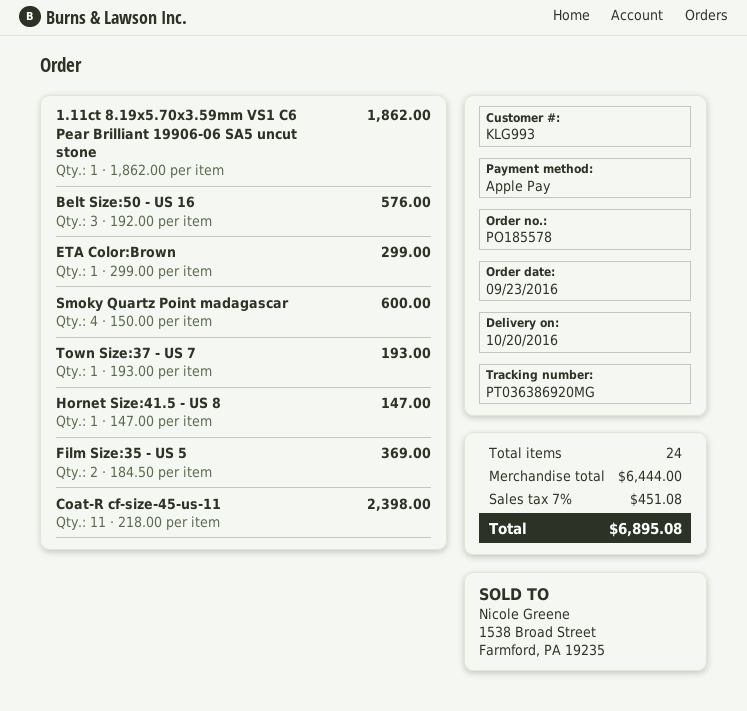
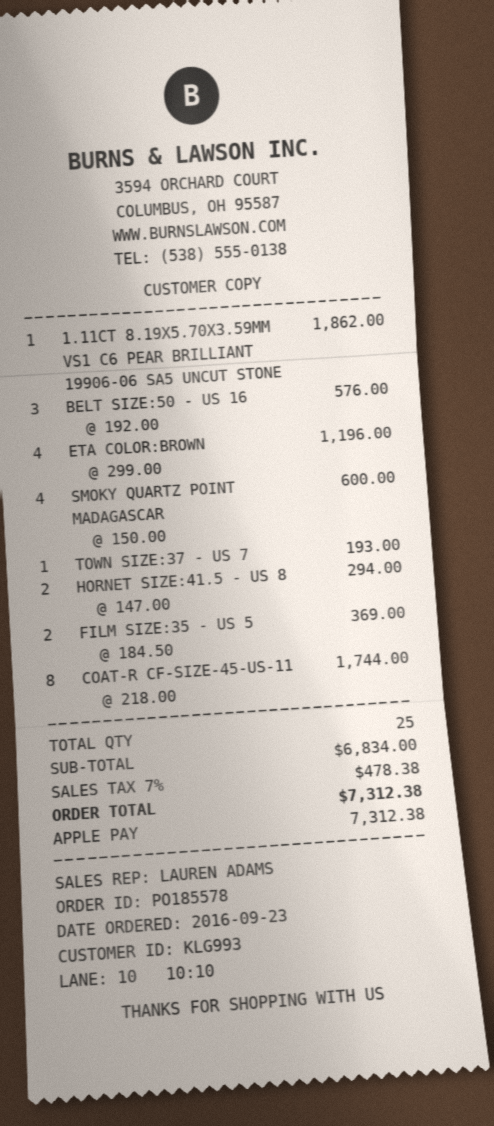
ETA Color:Brown: 1 x 299.00 = 299.00 -> 4 x 299.00 = 1196.00
Hornet Size:41.5 - US 8: 1 x 147.00 = 147.00 -> 2 x 147.00 = 294.00
Coat-R cf-size-45-us-11: 11 x 218.00 = 2398.00 -> 8 x 218.00 = 1744.00
total quantity: 24 -> 25
subtotal: 6444.00 -> 6834.00
tax: 7% = 451.08 -> 7% = 478.38
total: 6895.08 -> 7312.38

